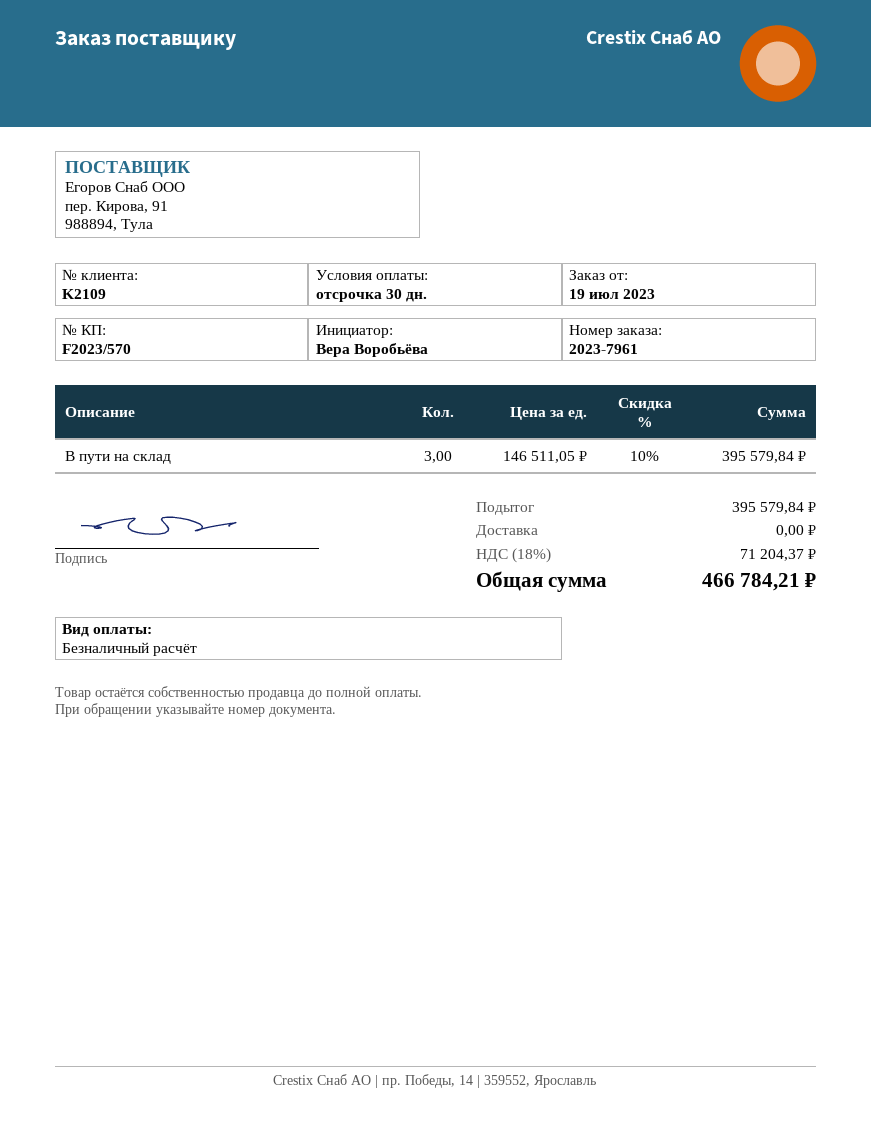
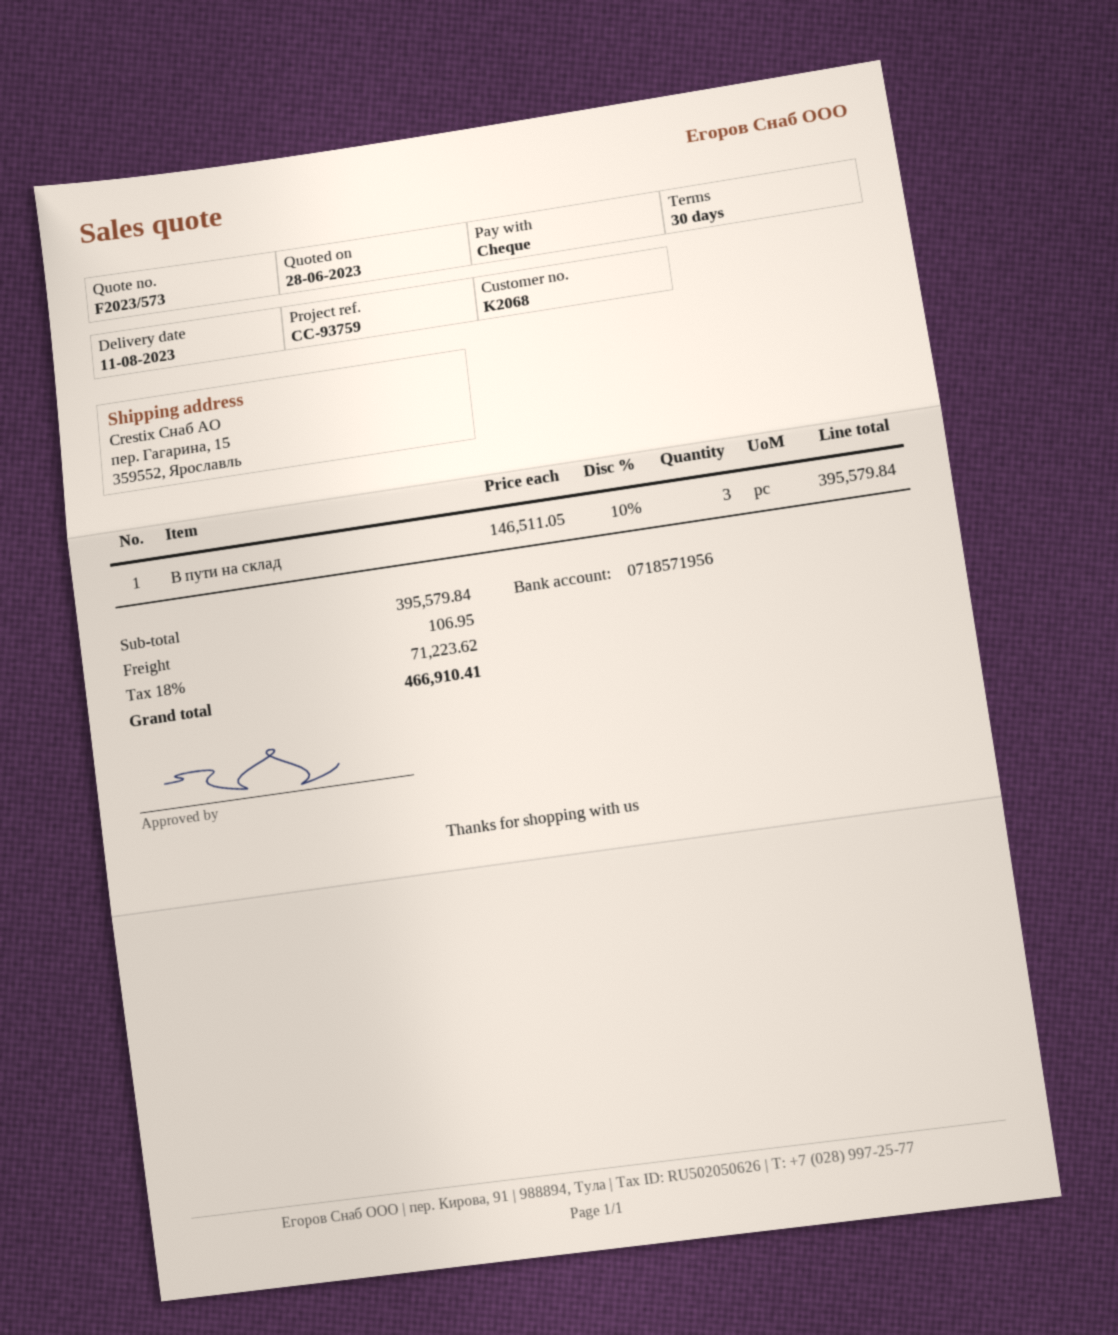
quote number: F2023/570 -> F2023/573
customer number: K2109 -> K2068
payment method: bank transfer -> cheque
shipping: 0.00 -> 106.95
tax: 18% = 71204.37 -> 18% = 71223.62
total: 466784.21 -> 466910.41

